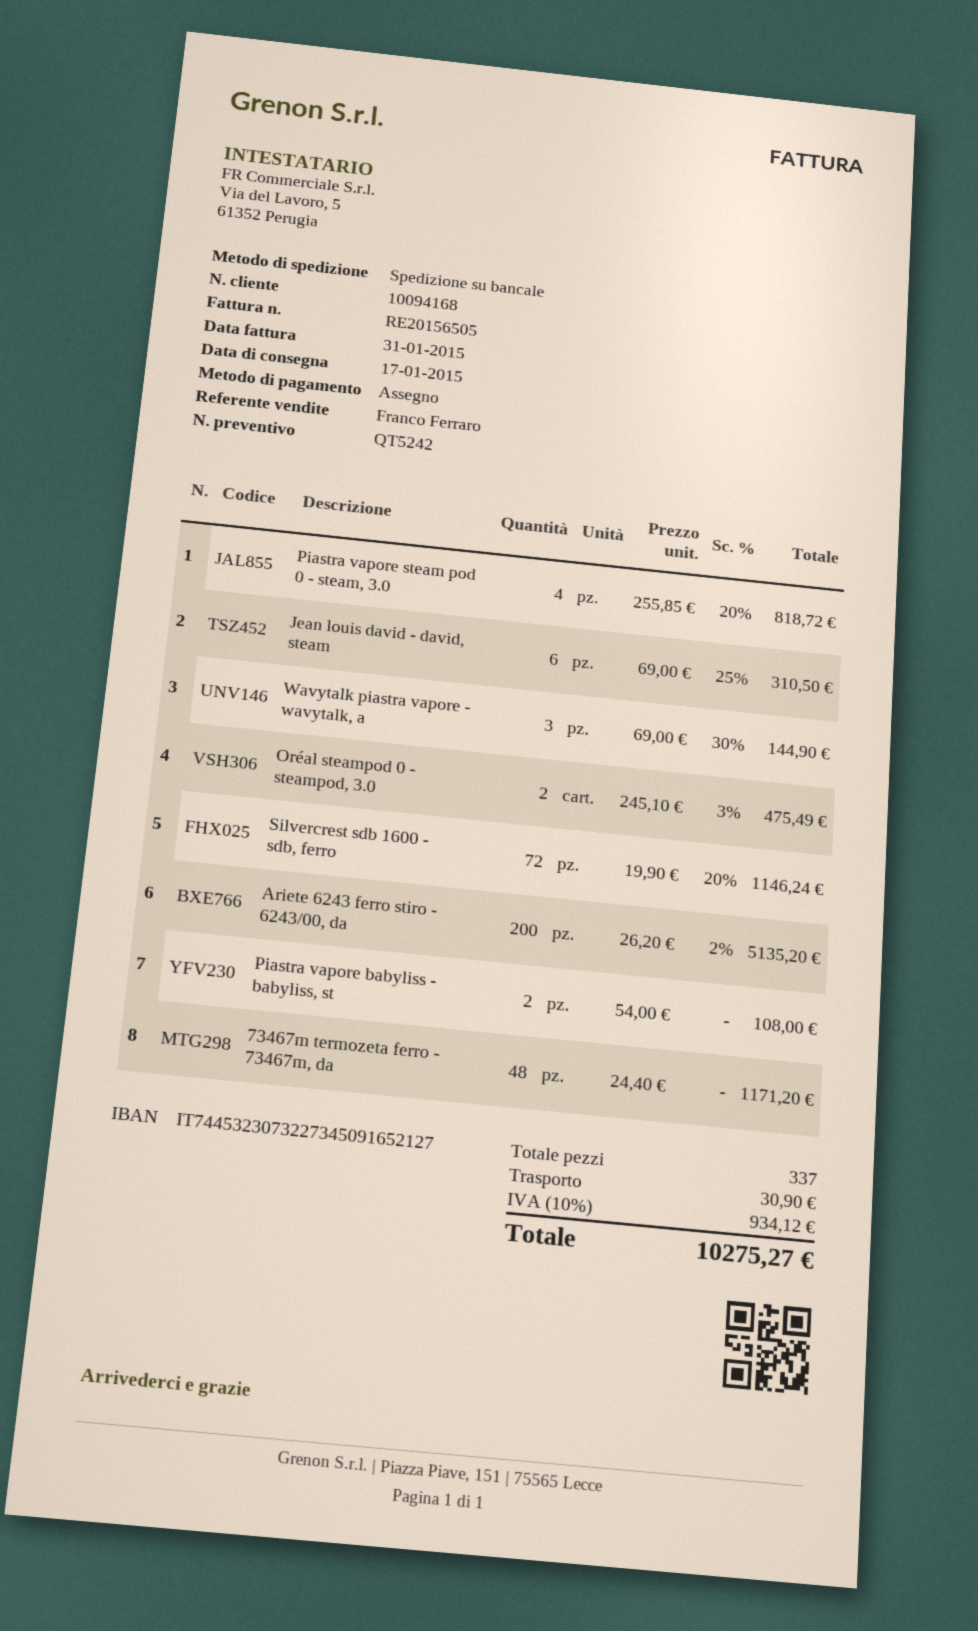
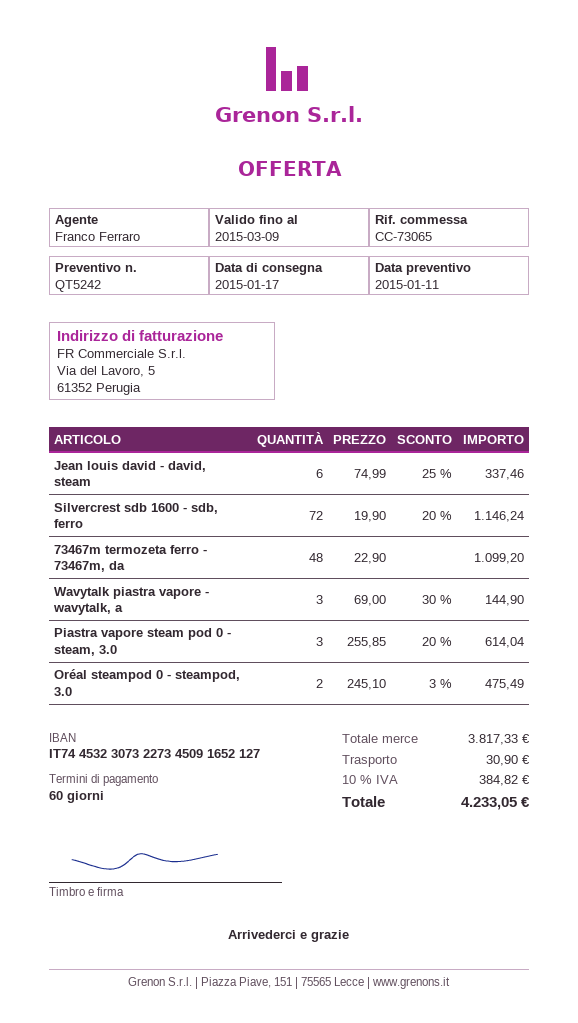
Piastra vapore steam pod 0 - steam, 3.0: 4 x 255.85 - 20% = 818.72 -> 3 x 255.85 - 20% = 614.04
Jean louis david - david, steam: 6 x 69.00 - 25% = 310.50 -> 6 x 74.99 - 25% = 337.46
Ariete 6243 ferro stiro - 6243/00, da: 200 x 26.20 - 2% = 5135.20 -> none
Piastra vapore babyliss - babyliss, st: 2 x 54.00 = 108.00 -> none
73467m termozeta ferro - 73467m, da: 48 x 24.40 = 1171.20 -> 48 x 22.90 = 1099.20
tax: 10% = 934.12 -> 10% = 384.82
total: 10275.27 -> 4233.05

